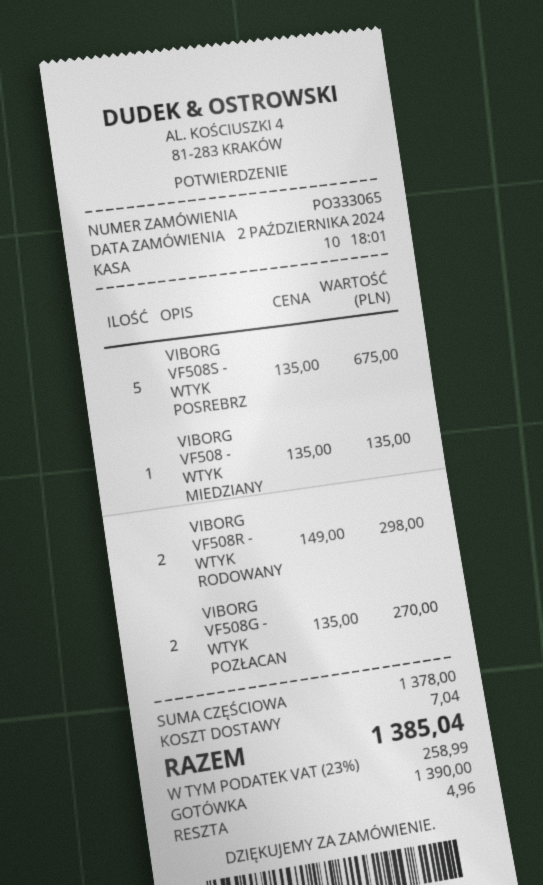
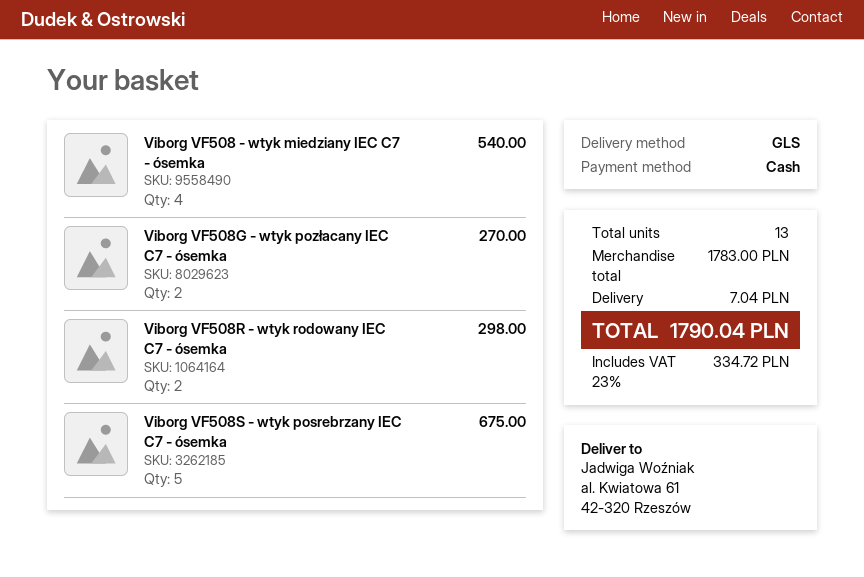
VIBORG VF508 - WTYK MIEDZIANY: 1 for 135.00 -> 4 for 540.00
subtotal: 1378.00 -> 1783.00
tax: 23% = 258.99 -> 23% = 334.72
total: 1385.04 -> 1790.04

